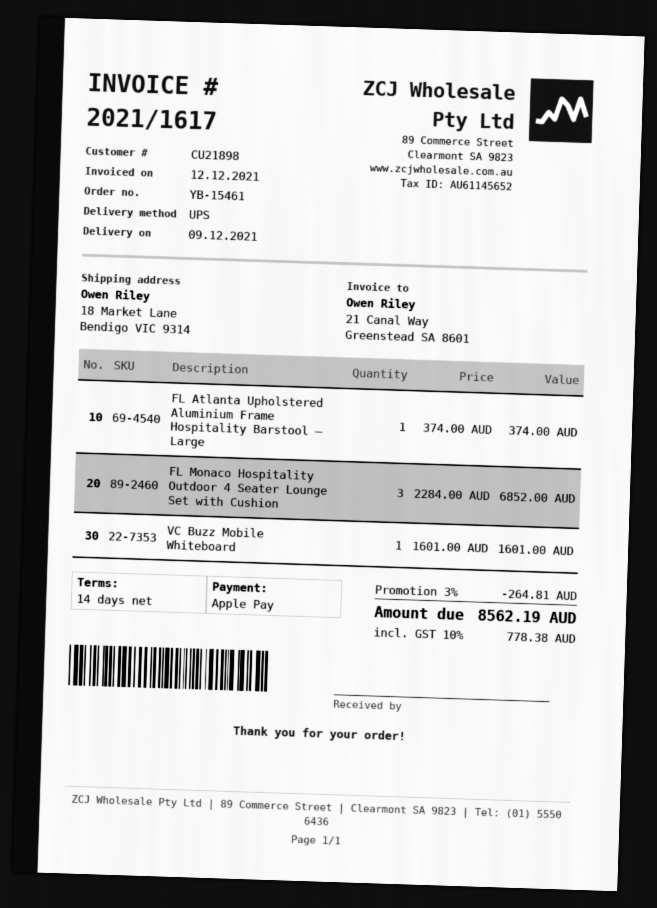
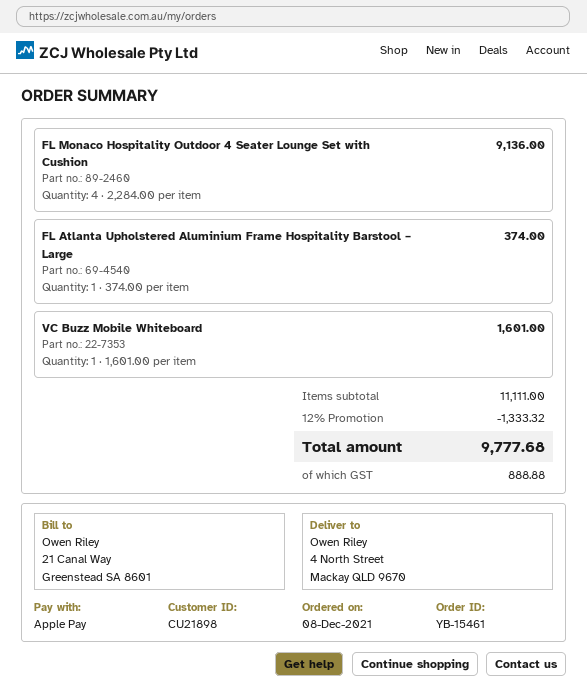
ship to: 18 Market Lane, Bendigo VIC 9314 -> 4 North Street, Mackay QLD 9670
FL Monaco Hospitality Outdoor 4 Seater Lounge Set with Cushion: 3 x 2284.00 = 6852.00 -> 4 x 2284.00 = 9136.00
discount: 3% = 264.81 -> 12% = 1333.32
tax: 778.38 -> 888.88
total: 8562.19 -> 9777.68

